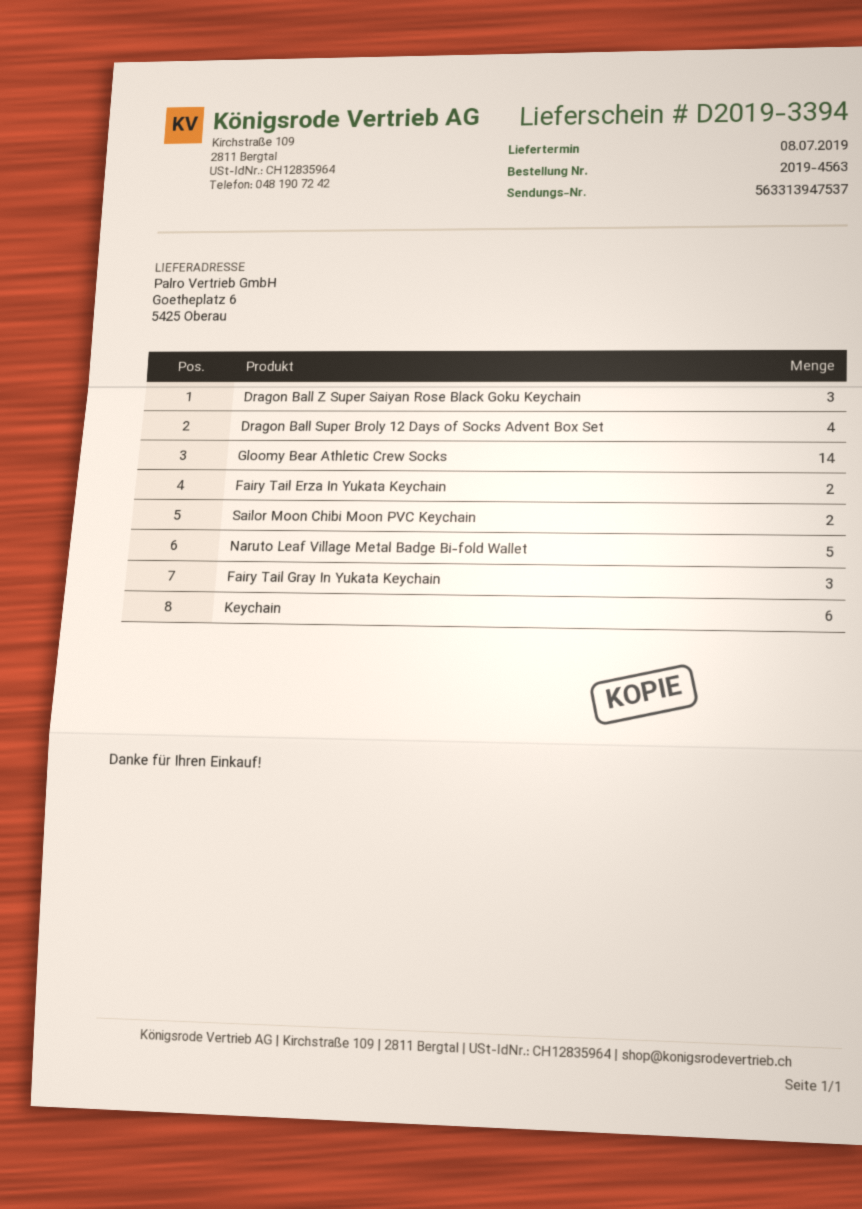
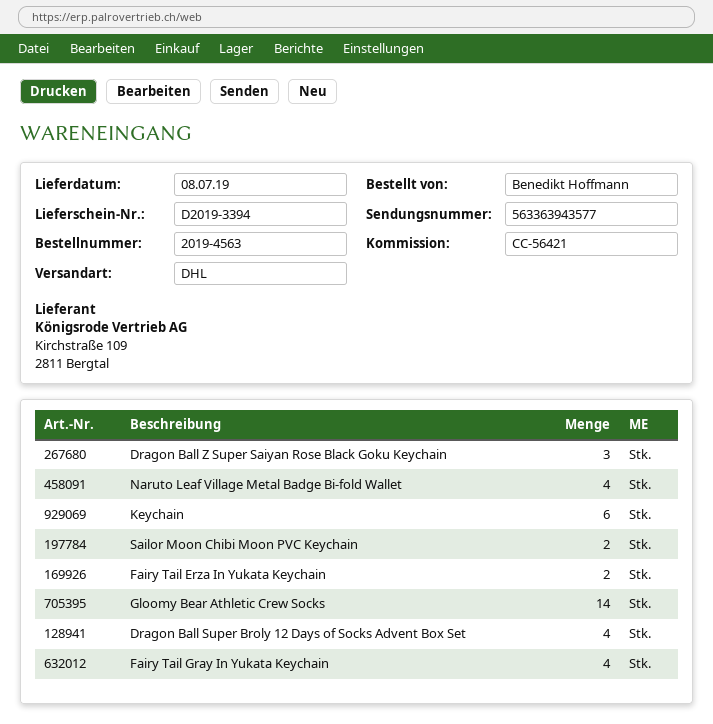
tracking number: 563313947537 -> 563363943577
Naruto Leaf Village Metal Badge Bi-fold Wallet: 5 -> 4
Fairy Tail Gray In Yukata Keychain: 3 -> 4

